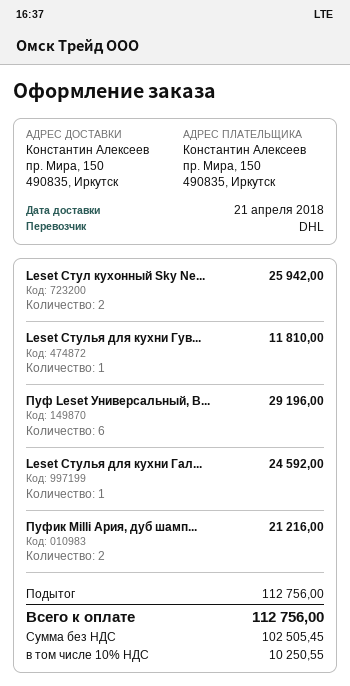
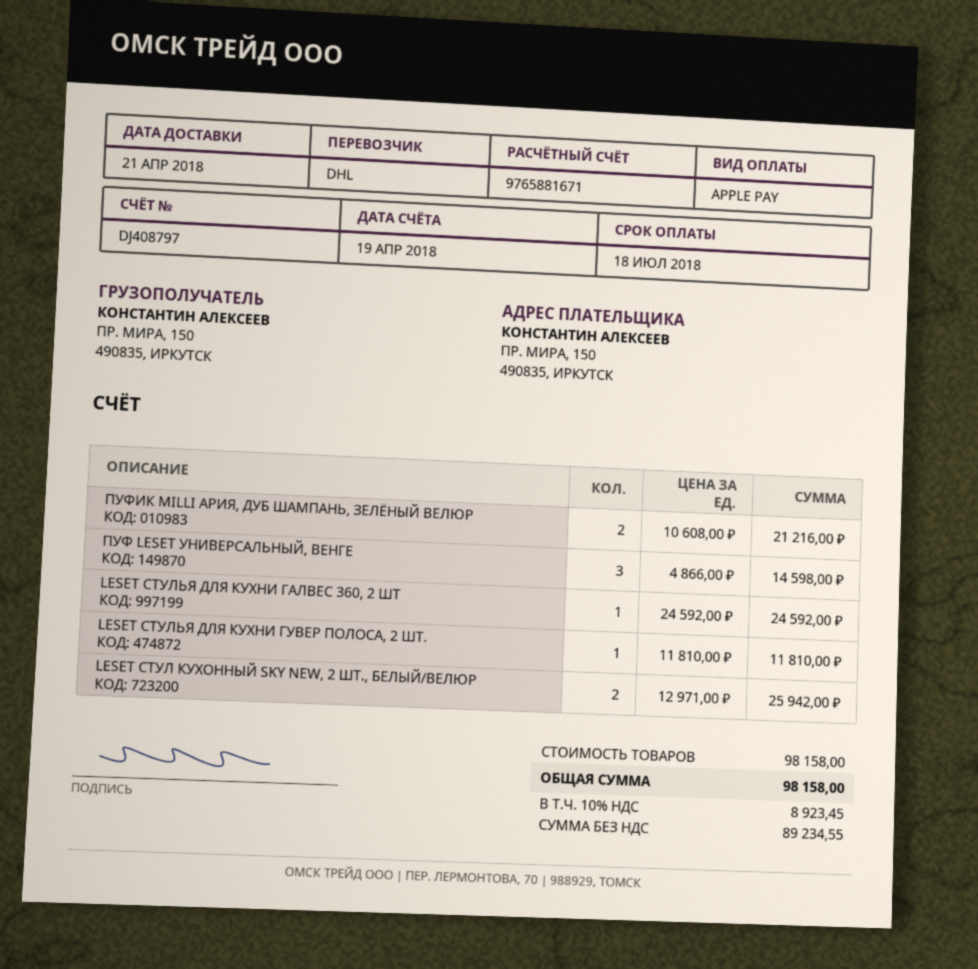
Пуф Leset Универсальный, В...: 6 for 29196.00 -> 3 for 14598.00
subtotal: 112756.00 -> 98158.00
net: 102505.45 -> 89234.55
tax: 10% = 10250.55 -> 10% = 8923.45
total: 112756.00 -> 98158.00

